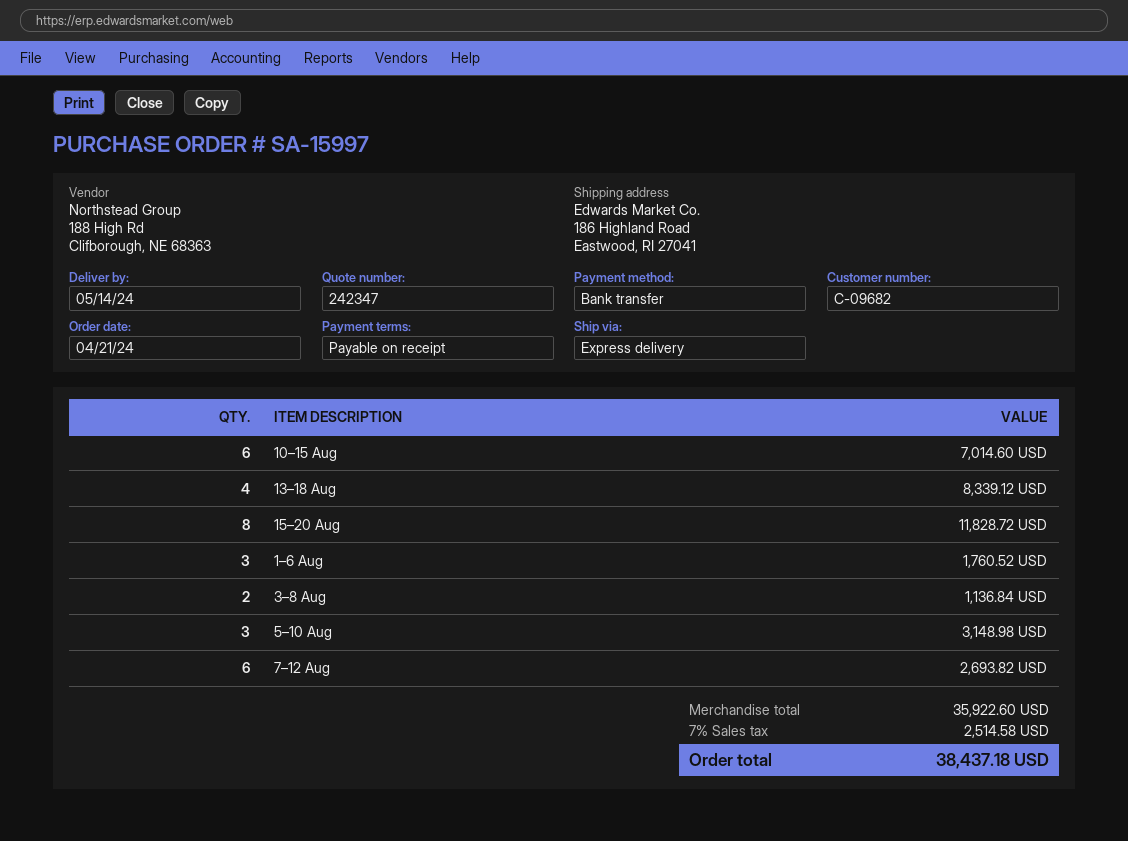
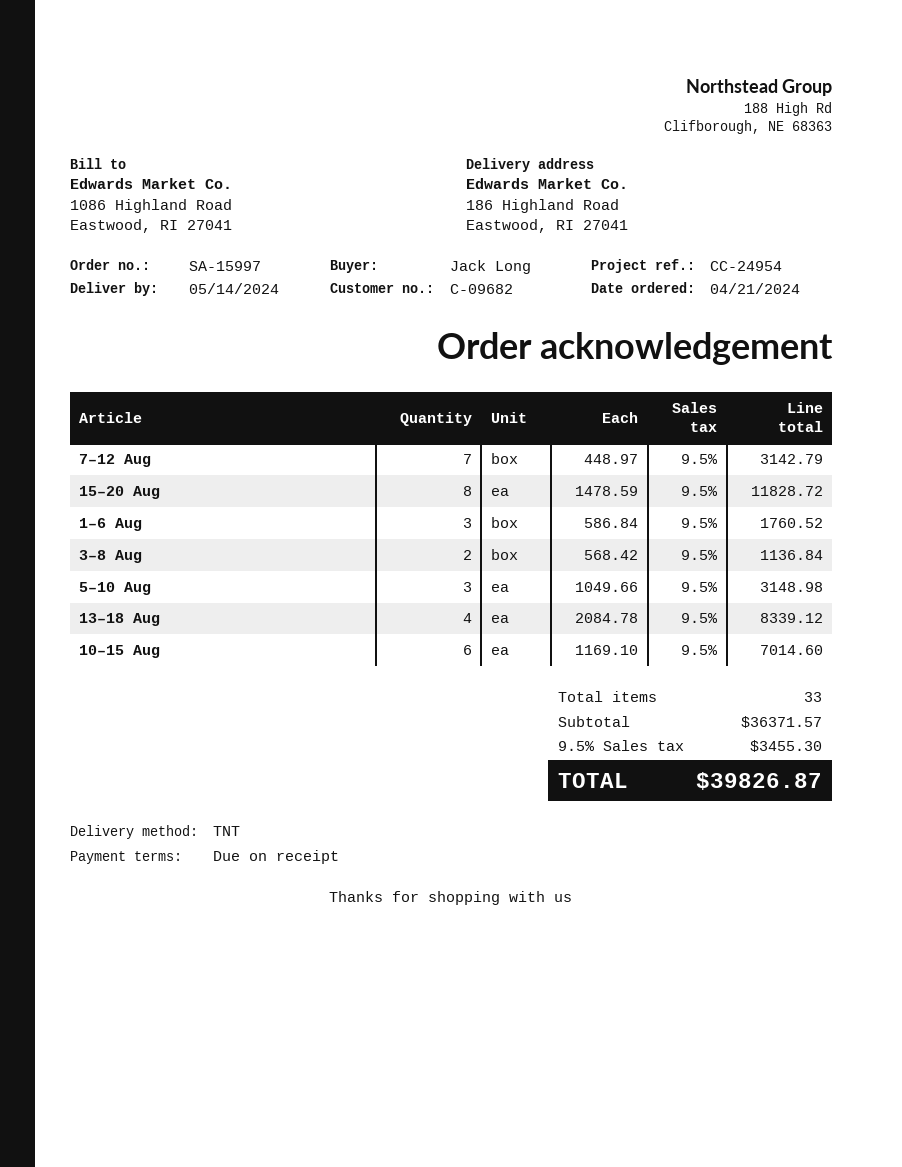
shipping method: express -> TNT
7–12 Aug: 6 for 2693.82 -> 7 for 3142.79
subtotal: 35922.60 -> 36371.57
tax: 7% = 2514.58 -> 9.5% = 3455.30
total: 38437.18 -> 39826.87

